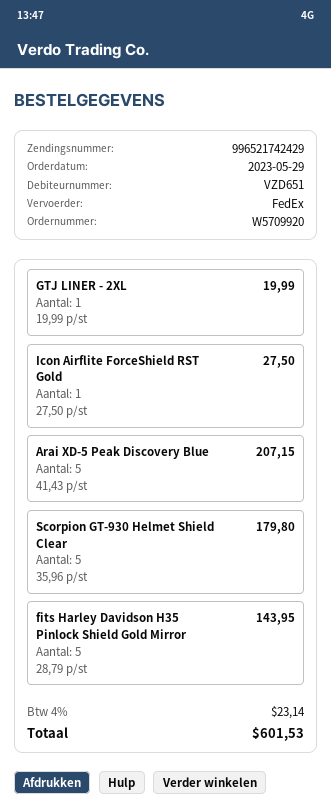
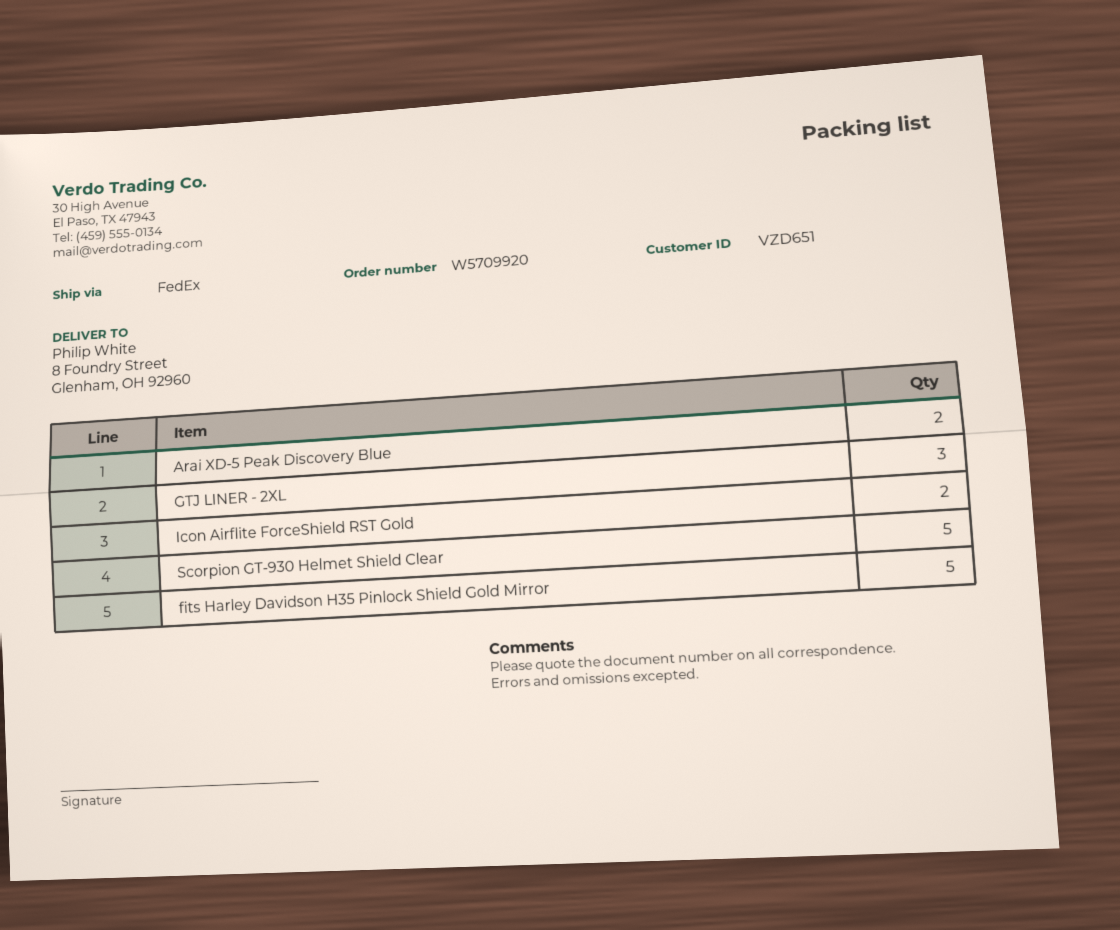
GTJ LINER - 2XL: 1 -> 3
Icon Airflite ForceShield RST Gold: 1 -> 2
Arai XD-5 Peak Discovery Blue: 5 -> 2

